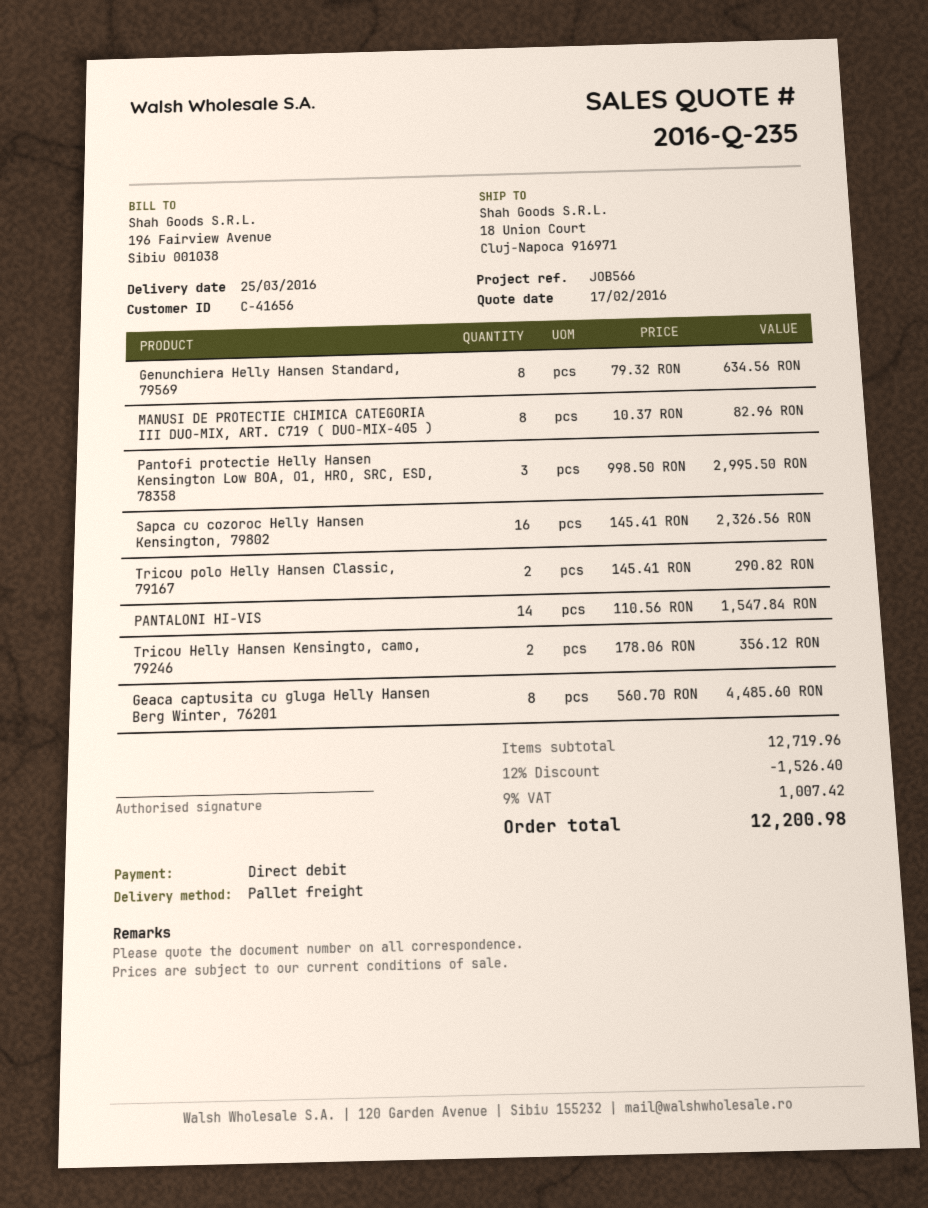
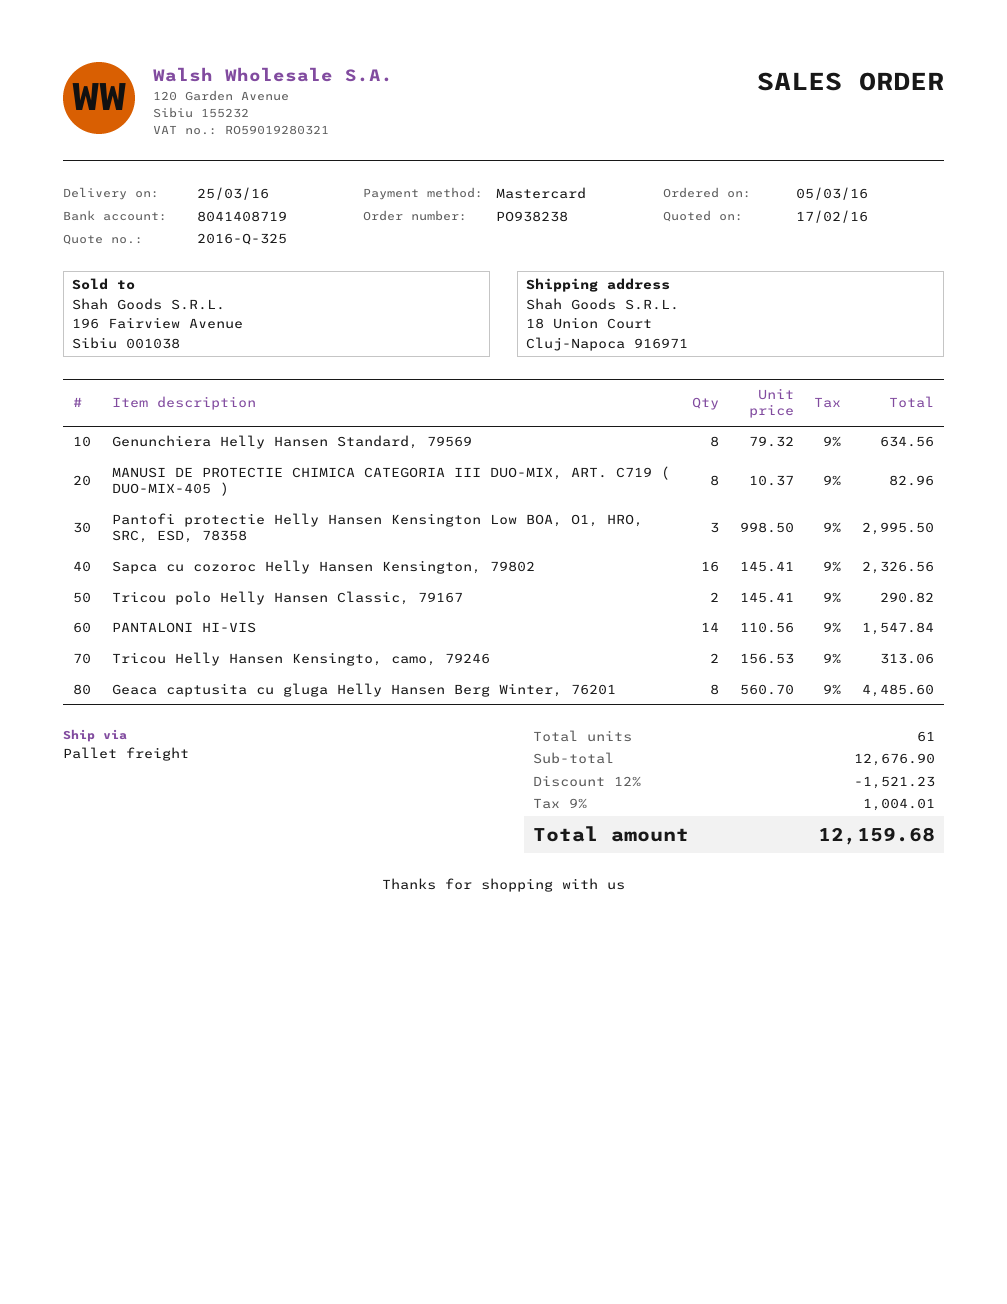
quote number: 2016-Q-235 -> 2016-Q-325
payment method: direct debit -> Mastercard
Tricou Helly Hansen Kensingto, camo, 79246: 2 x 178.06 = 356.12 -> 2 x 156.53 = 313.06
subtotal: 12719.96 -> 12676.90
discount: 12% = 1526.40 -> 12% = 1521.23
tax: 9% = 1007.42 -> 9% = 1004.01
total: 12200.98 -> 12159.68

